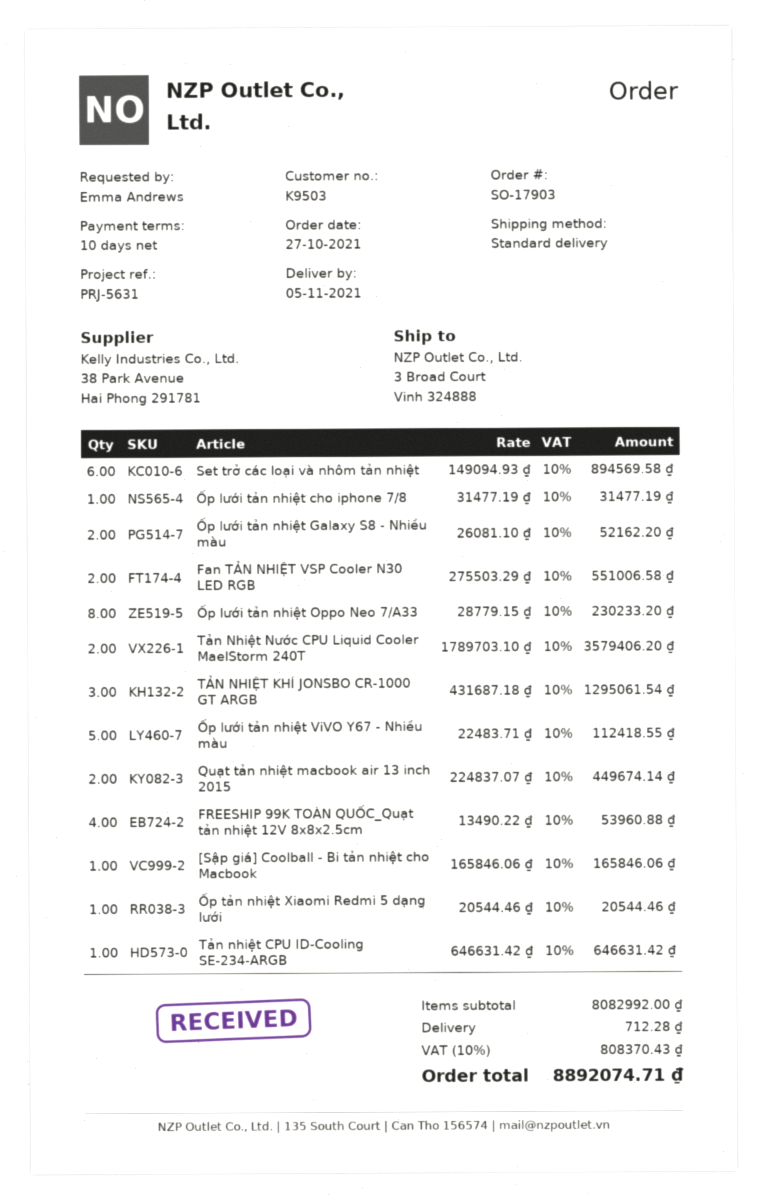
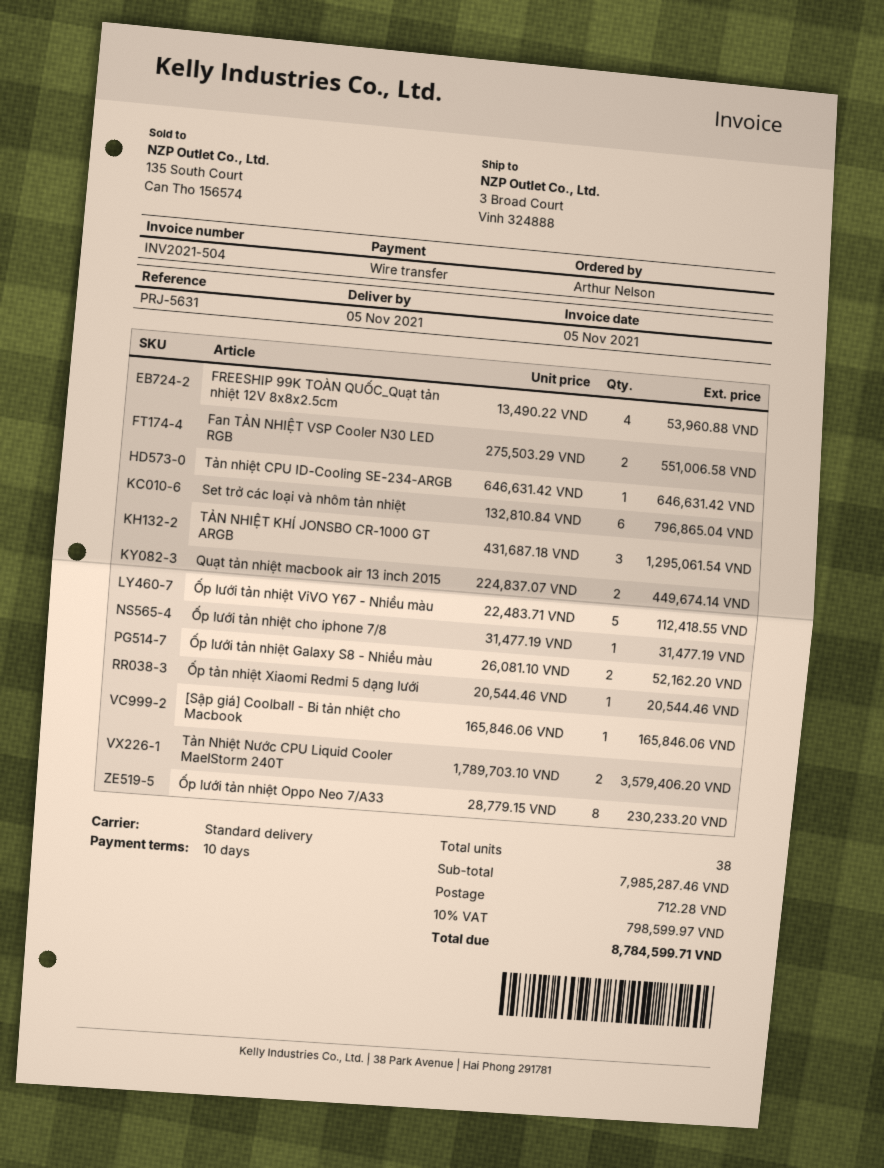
ordered by: Emma Andrews -> Arthur Nelson
Set trở các loại và nhôm tản nhiệt: 6 x 149094.93 = 894569.58 -> 6 x 132810.84 = 796865.04
subtotal: 8082992.00 -> 7985287.46
tax: 10% = 808370.43 -> 10% = 798599.97
total: 8892074.71 -> 8784599.71

